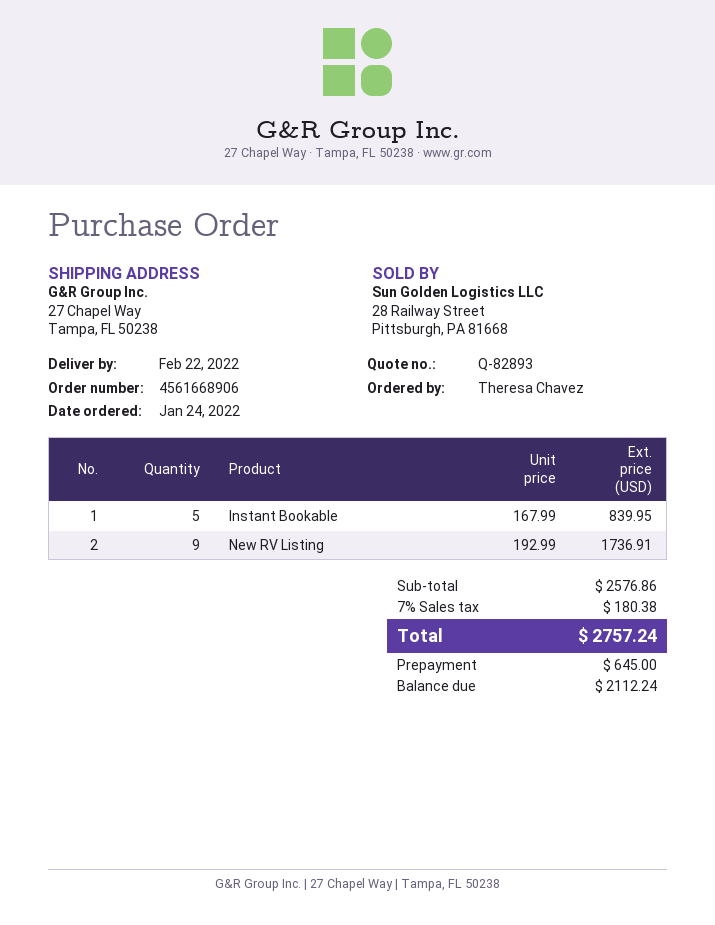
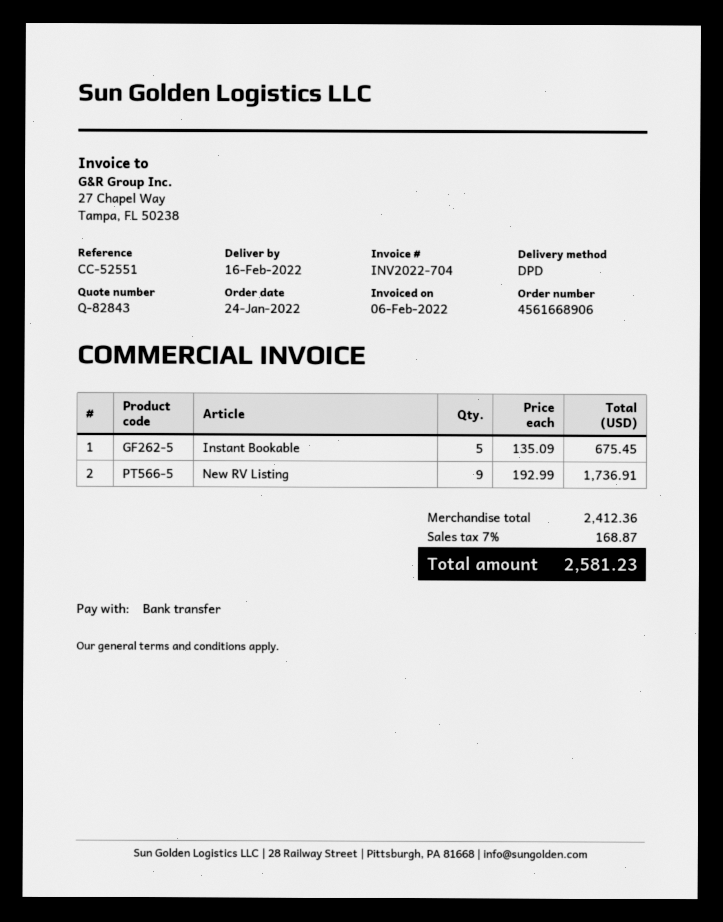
quote number: Q-82893 -> Q-82843
delivery date: 2022-02-22 -> 2022-02-16
Instant Bookable: 5 x 167.99 = 839.95 -> 5 x 135.09 = 675.45
subtotal: 2576.86 -> 2412.36
tax: 7% = 180.38 -> 7% = 168.87
total: 2757.24 -> 2581.23

